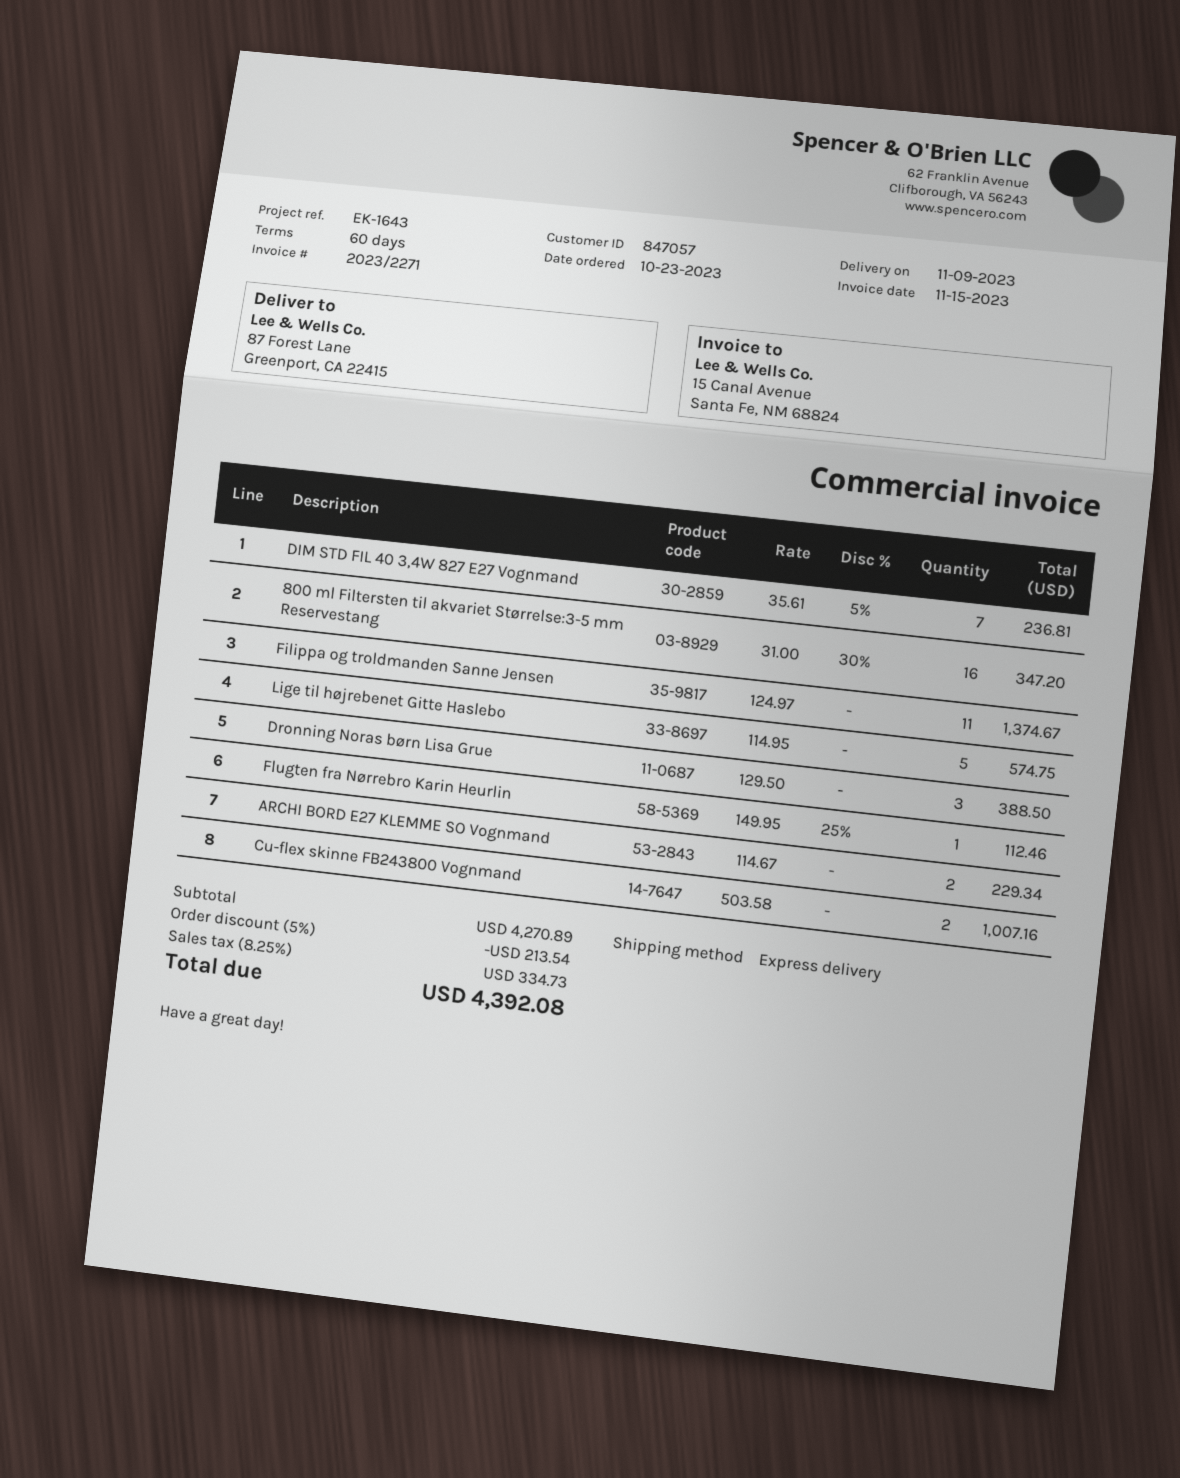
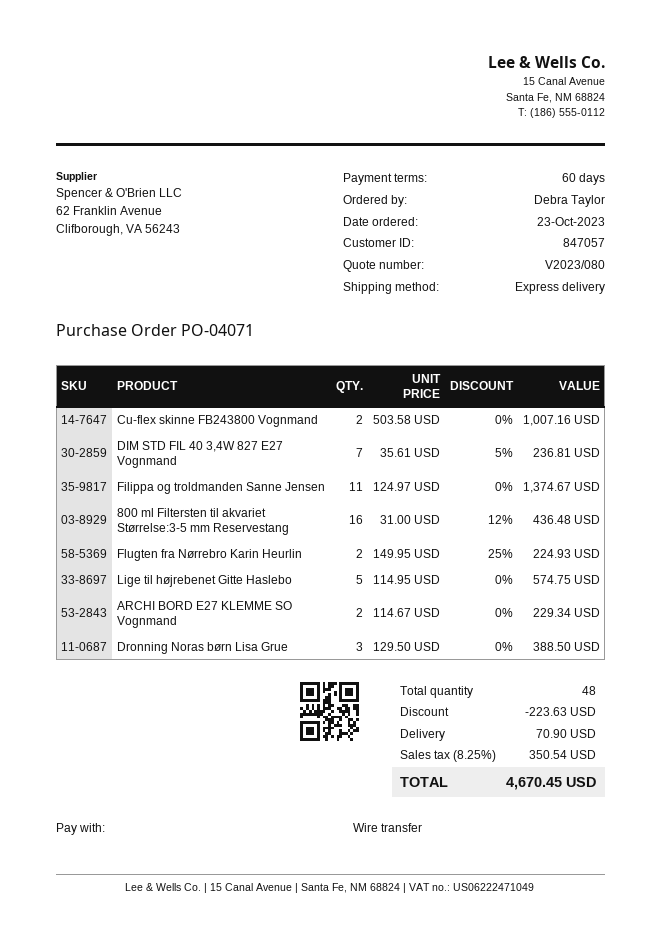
800 ml Filtersten til akvariet Størrelse:3-5 mm Reservestang: 16 x 31.00 - 30% = 347.20 -> 16 x 31.00 - 12% = 436.48
Flugten fra Nørrebro Karin Heurlin: 1 x 149.95 - 25% = 112.46 -> 2 x 149.95 - 25% = 224.93
discount: 213.54 -> 223.63
shipping: none -> 70.90
tax: 8.25% = 334.73 -> 8.25% = 350.54
total: 4392.08 -> 4670.45

